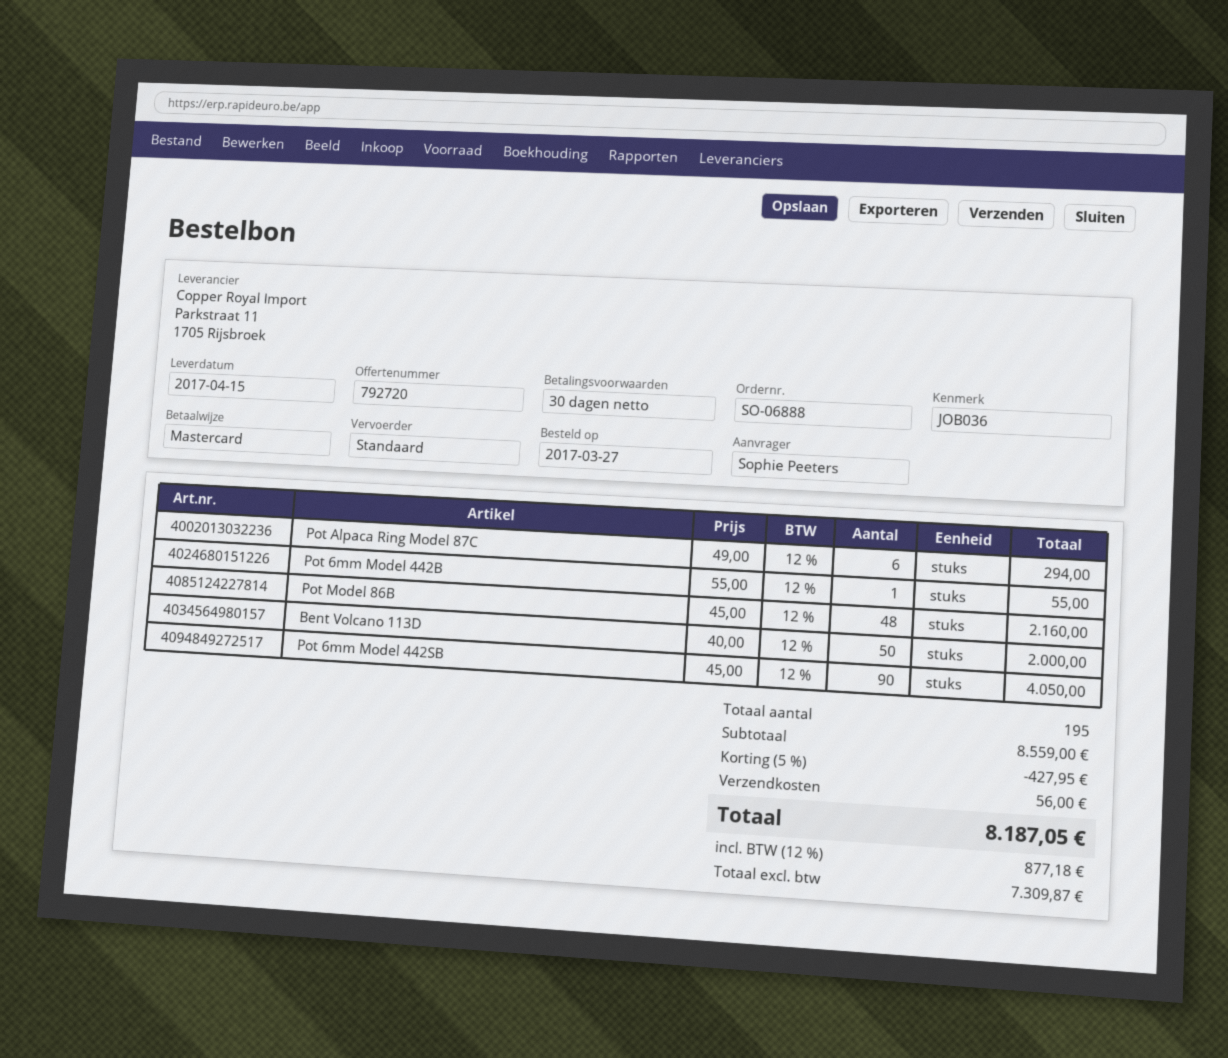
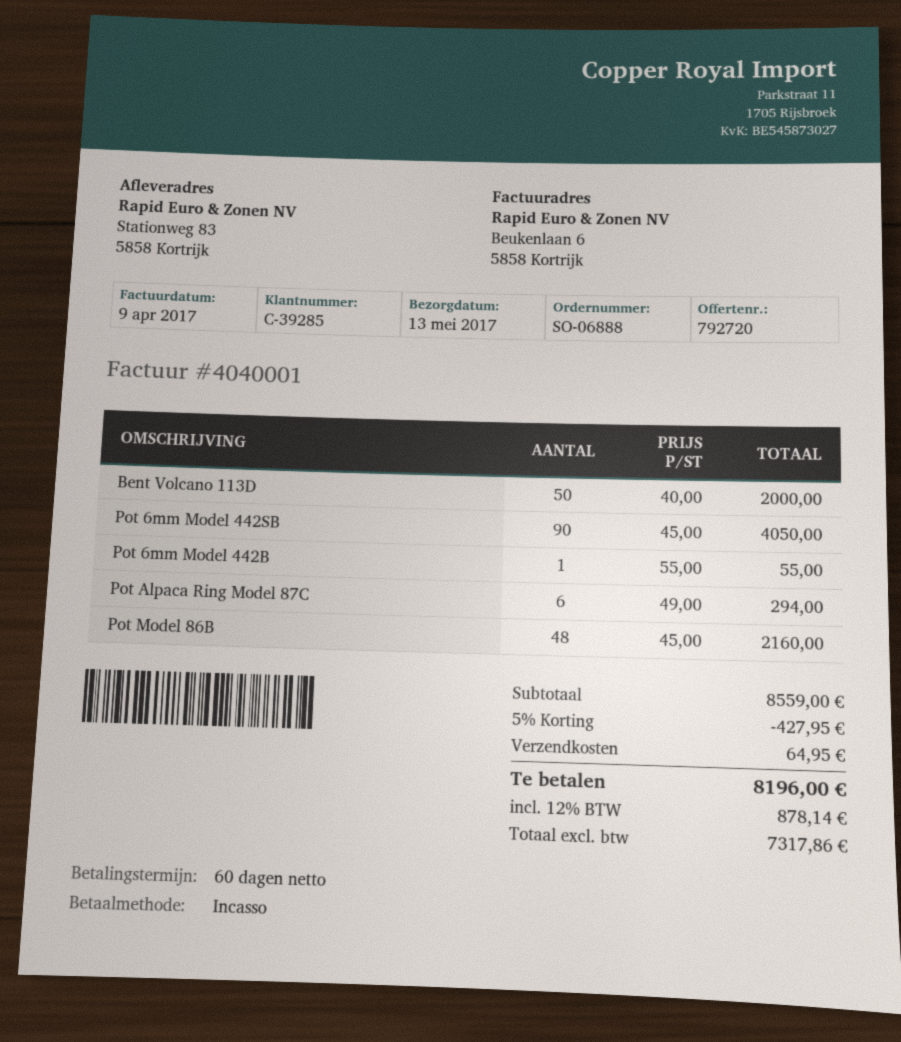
delivery date: 2017-04-15 -> 2017-05-13
payment terms: 30 days -> 60 days
payment method: Mastercard -> direct debit
shipping: 56.00 -> 64.95
net: 7309.87 -> 7317.86
tax: 12% = 877.18 -> 12% = 878.14
total: 8187.05 -> 8196.00

